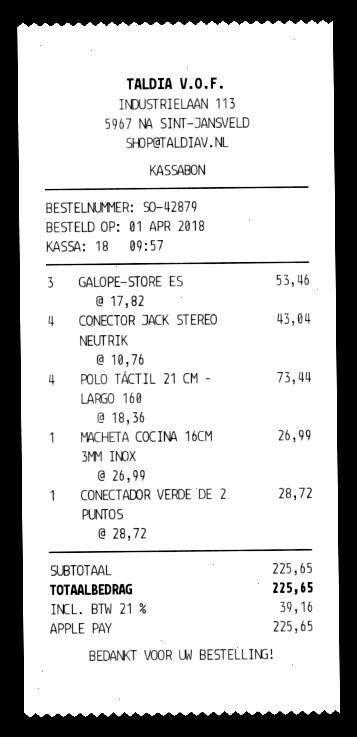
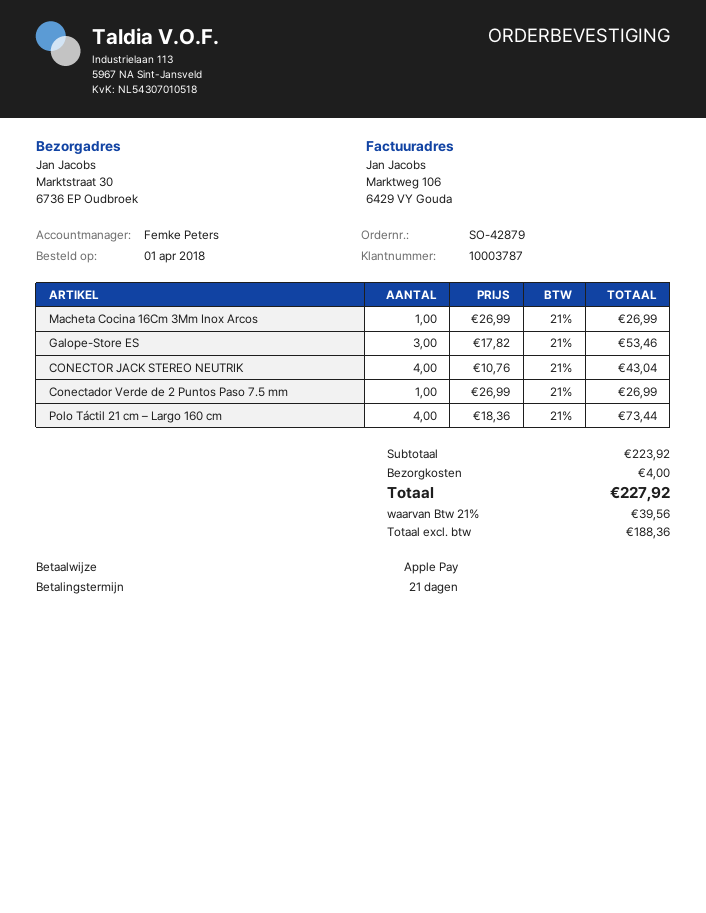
CONECTADOR VERDE DE 2 PUNTOS: 1 x 28.72 = 28.72 -> 1 x 26.99 = 26.99
subtotal: 225.65 -> 223.92
shipping: none -> 4.00
tax: 21% = 39.16 -> 21% = 39.56
total: 225.65 -> 227.92

